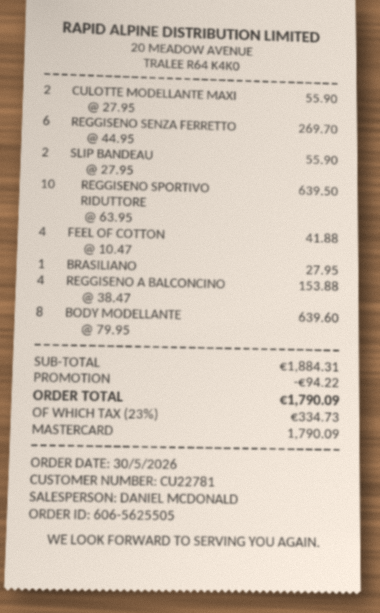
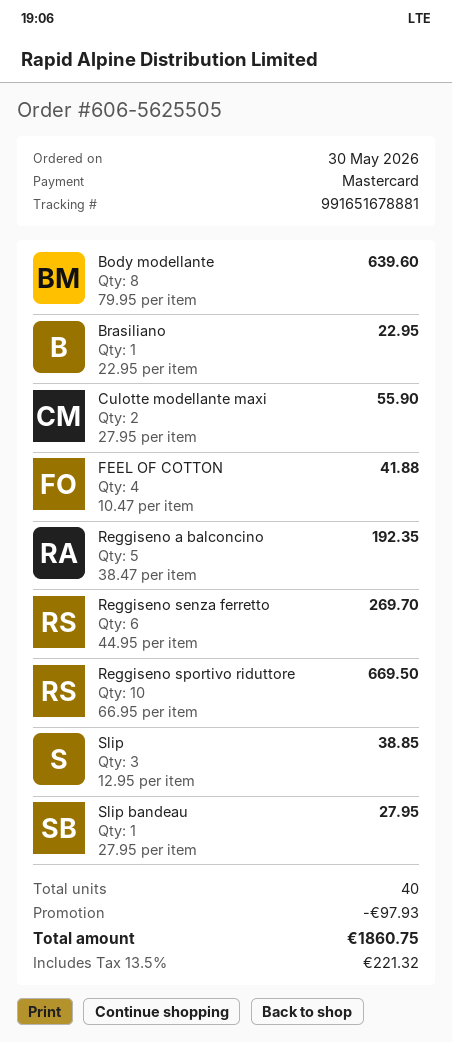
SLIP BANDEAU: 2 x 27.95 = 55.90 -> 1 x 27.95 = 27.95
REGGISENO SPORTIVO RIDUTTORE: 10 x 63.95 = 639.50 -> 10 x 66.95 = 669.50
BRASILIANO: 1 x 27.95 = 27.95 -> 1 x 22.95 = 22.95
REGGISENO A BALCONCINO: 4 x 38.47 = 153.88 -> 5 x 38.47 = 192.35
Slip: none -> 3 x 12.95 = 38.85
discount: 94.22 -> 97.93
tax: 23% = 334.73 -> 13.5% = 221.32
total: 1790.09 -> 1860.75

